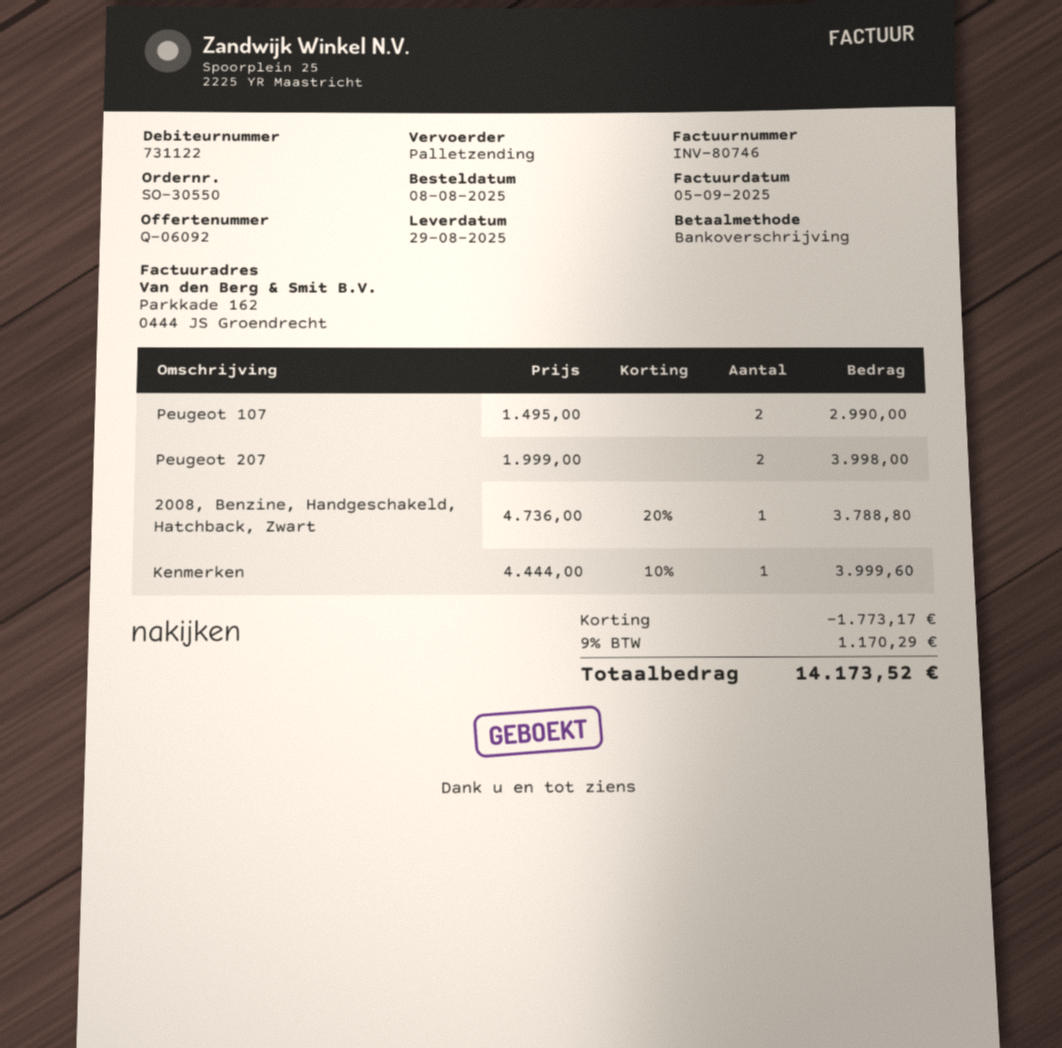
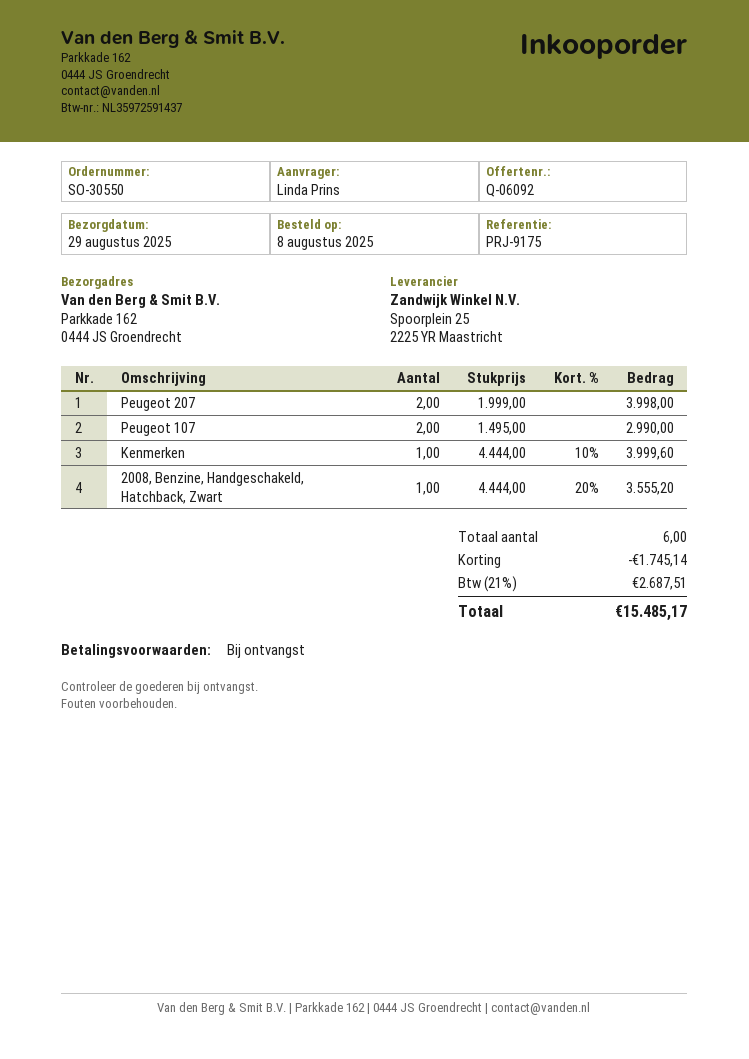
2008, Benzine, Handgeschakeld, Hatchback, Zwart: 1 x 4736.00 - 20% = 3788.80 -> 1 x 4444.00 - 20% = 3555.20
discount: 1773.17 -> 1745.14
tax: 9% = 1170.29 -> 21% = 2687.51
total: 14173.52 -> 15485.17

